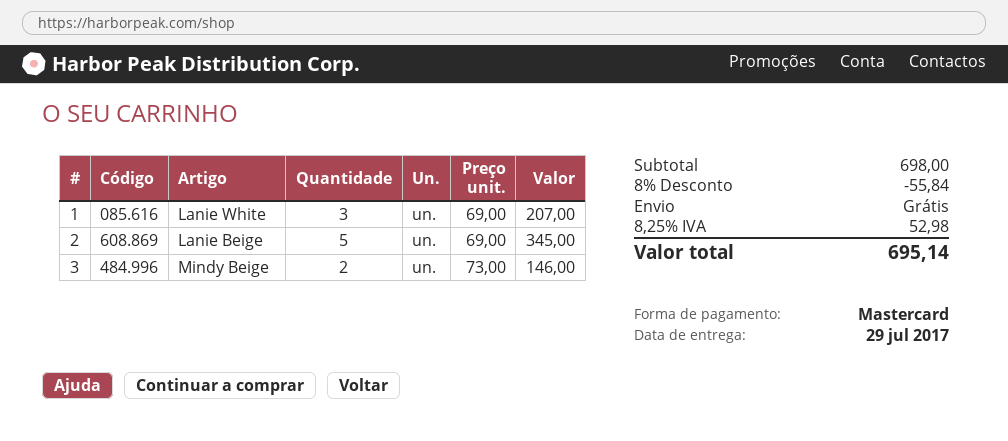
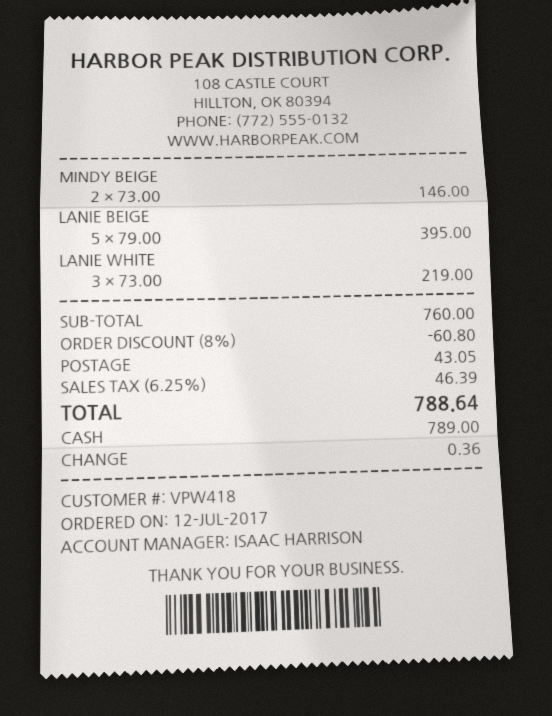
payment method: Mastercard -> cash
Lanie White: 3 x 69.00 = 207.00 -> 3 x 73.00 = 219.00
Lanie Beige: 5 x 69.00 = 345.00 -> 5 x 79.00 = 395.00
subtotal: 698.00 -> 760.00
discount: 8% = 55.84 -> 8% = 60.80
shipping: 0.00 -> 43.05
tax: 8.25% = 52.98 -> 6.25% = 46.39
total: 695.14 -> 788.64

